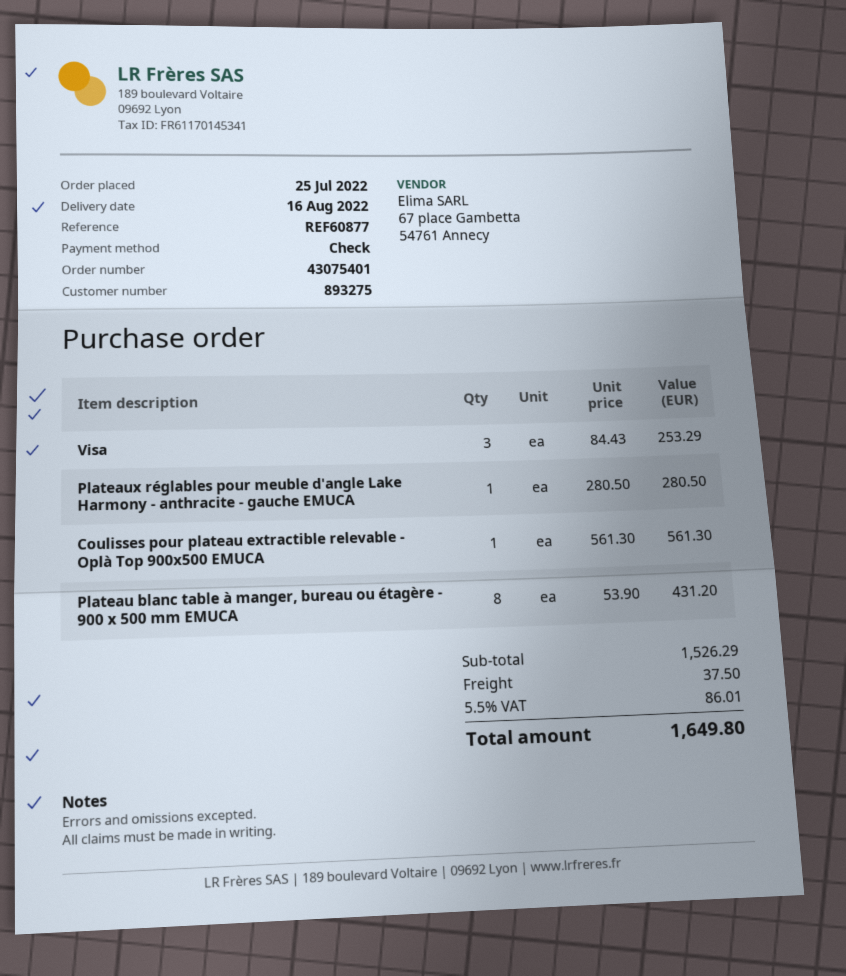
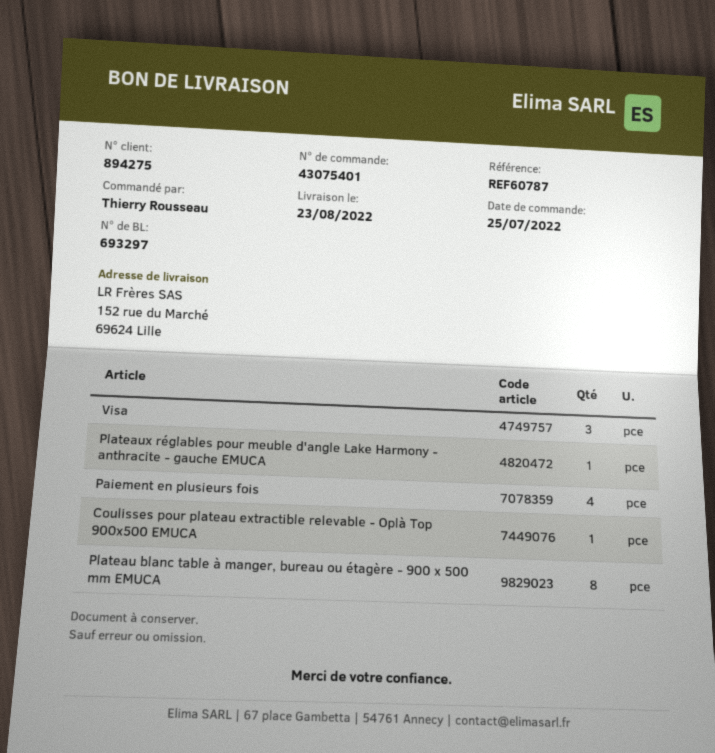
delivery date: 2022-08-16 -> 2022-08-23
customer number: 893275 -> 894275
reference: REF60877 -> REF60787
Paiement en plusieurs fois: none -> 4

